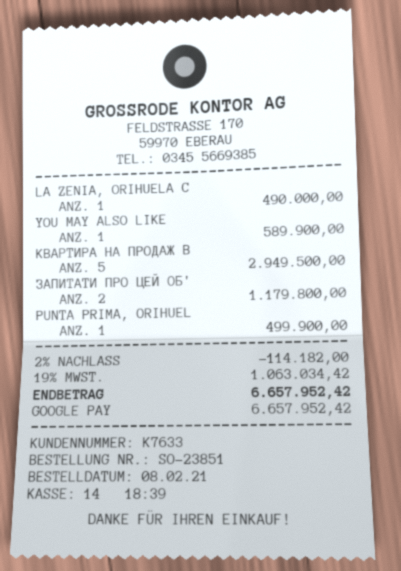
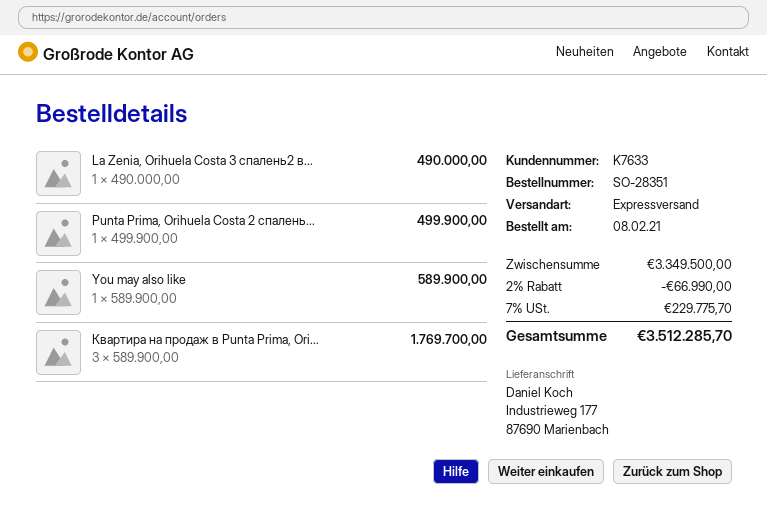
order number: SO-23851 -> SO-28351
КВАРТИРА НА ПРОДАЖ В: 5 for 2949500.00 -> 3 for 1769700.00
ЗАПИТАТИ ПРО ЦЕЙ ОБ': 2 for 1179800.00 -> none
discount: 2% = 114182.00 -> 2% = 66990.00
tax: 19% = 1063034.42 -> 7% = 229775.70
total: 6657952.42 -> 3512285.70

